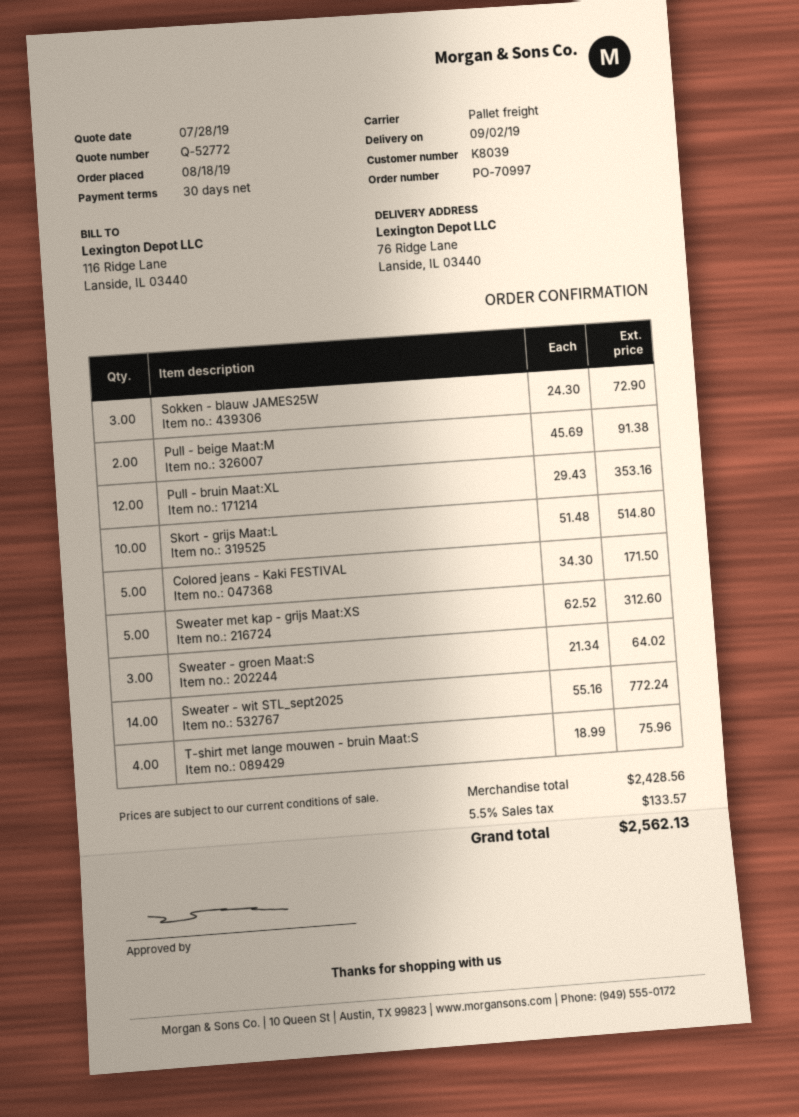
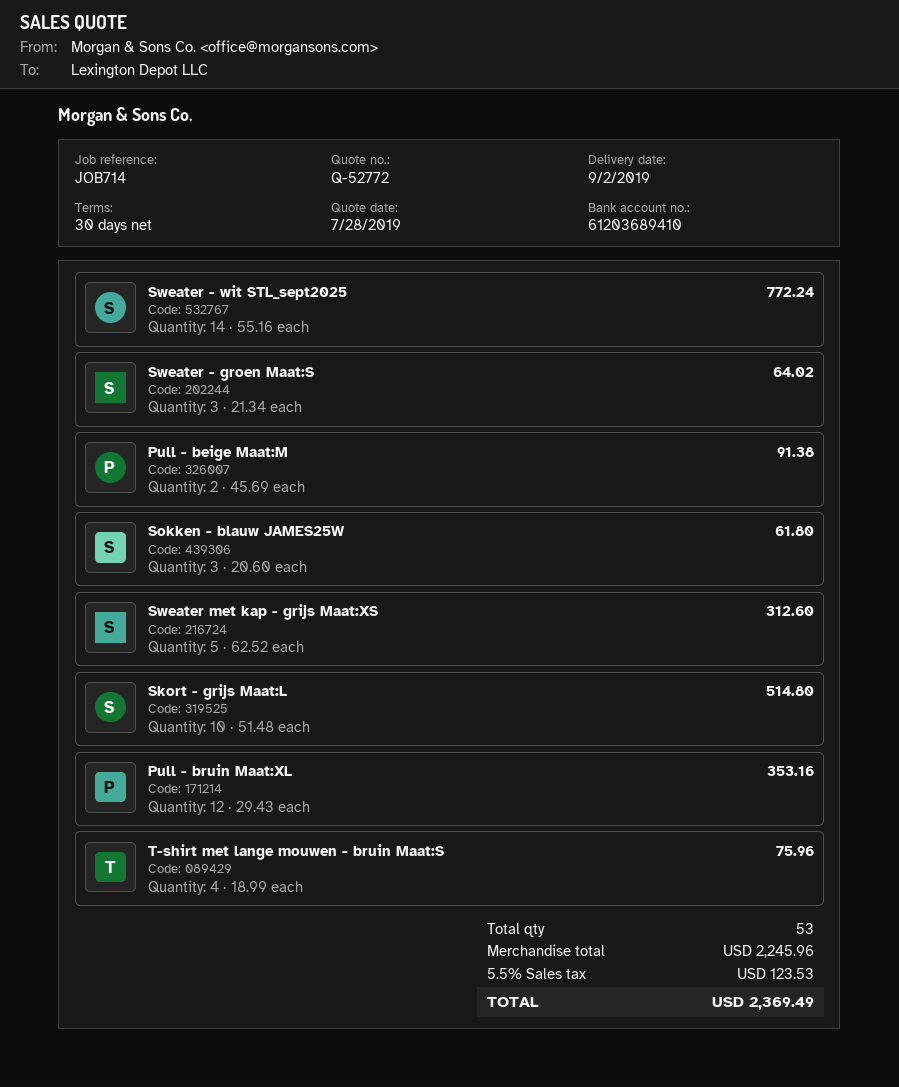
Sokken - blauw JAMES25W: 3 x 24.30 = 72.90 -> 3 x 20.60 = 61.80
Colored jeans - Kaki FESTIVAL: 5 x 34.30 = 171.50 -> none
subtotal: 2428.56 -> 2245.96
tax: 5.5% = 133.57 -> 5.5% = 123.53
total: 2562.13 -> 2369.49

